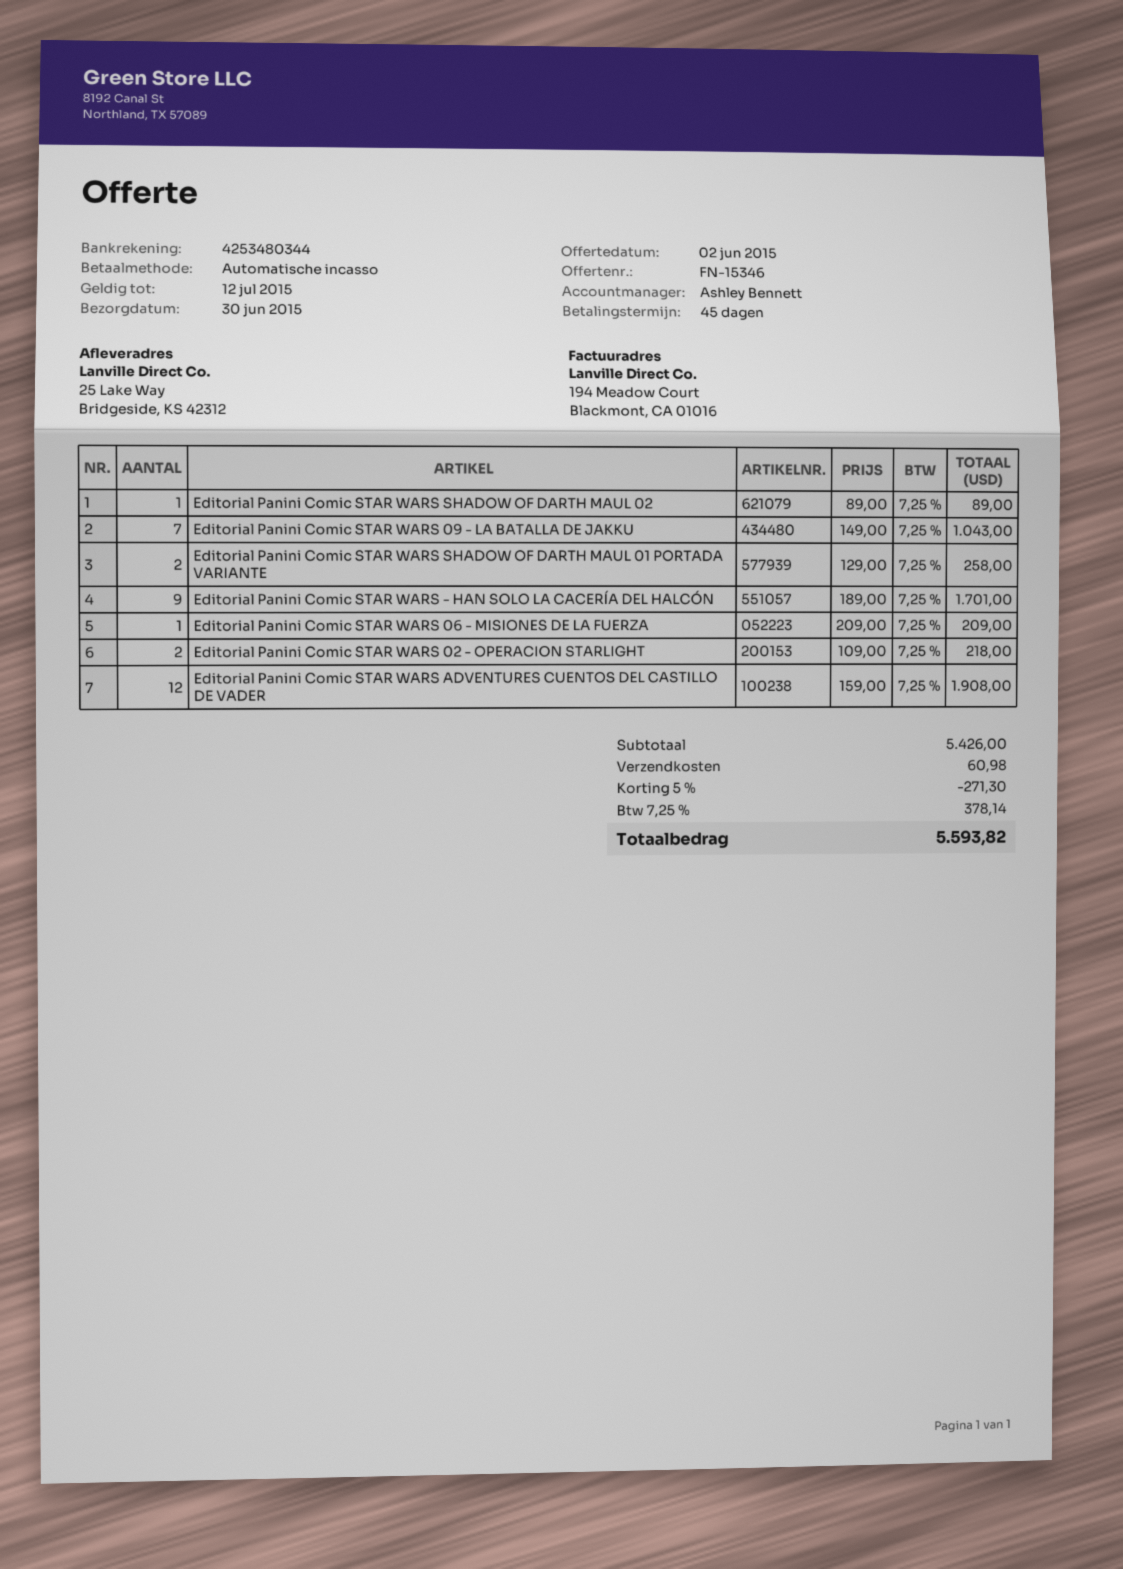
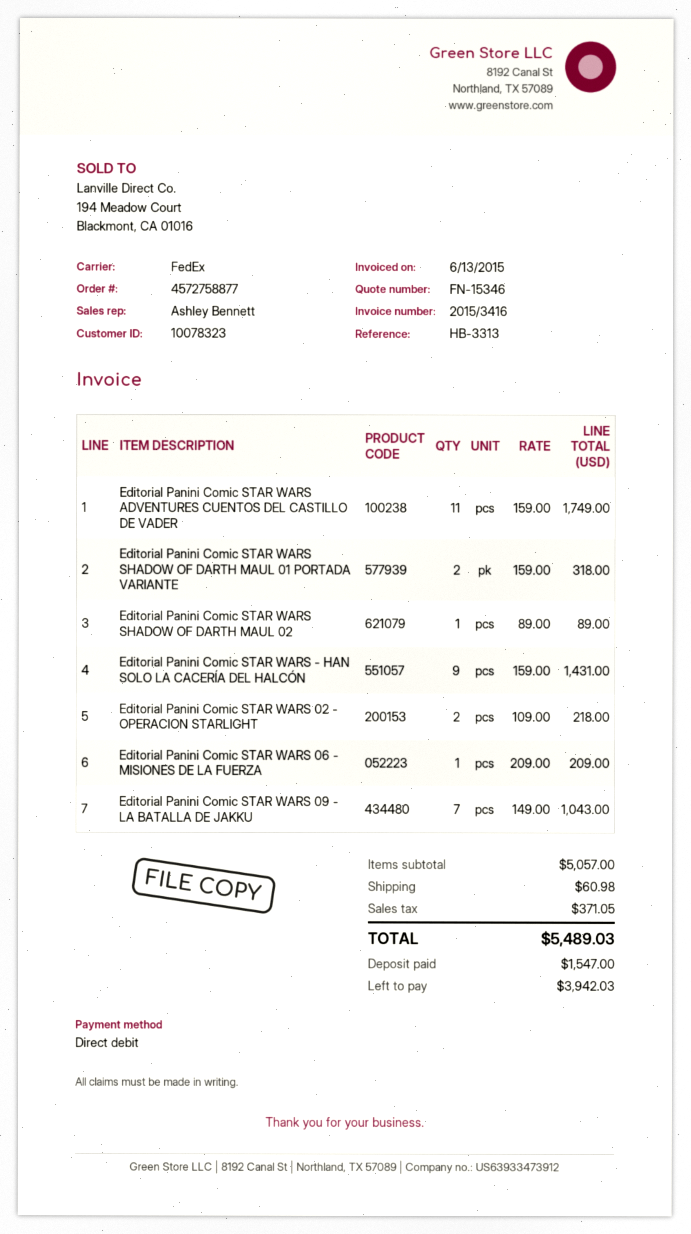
Editorial Panini Comic STAR WARS SHADOW OF DARTH MAUL 01 PORTADA VARIANTE: 2 x 129.00 = 258.00 -> 2 x 159.00 = 318.00
Editorial Panini Comic STAR WARS - HAN SOLO LA CACERÍA DEL HALCÓN: 9 x 189.00 = 1701.00 -> 9 x 159.00 = 1431.00
Editorial Panini Comic STAR WARS ADVENTURES CUENTOS DEL CASTILLO DE VADER: 12 x 159.00 = 1908.00 -> 11 x 159.00 = 1749.00
subtotal: 5426.00 -> 5057.00
discount: 5% = 271.30 -> none
tax: 378.14 -> 371.05
total: 5593.82 -> 5489.03

